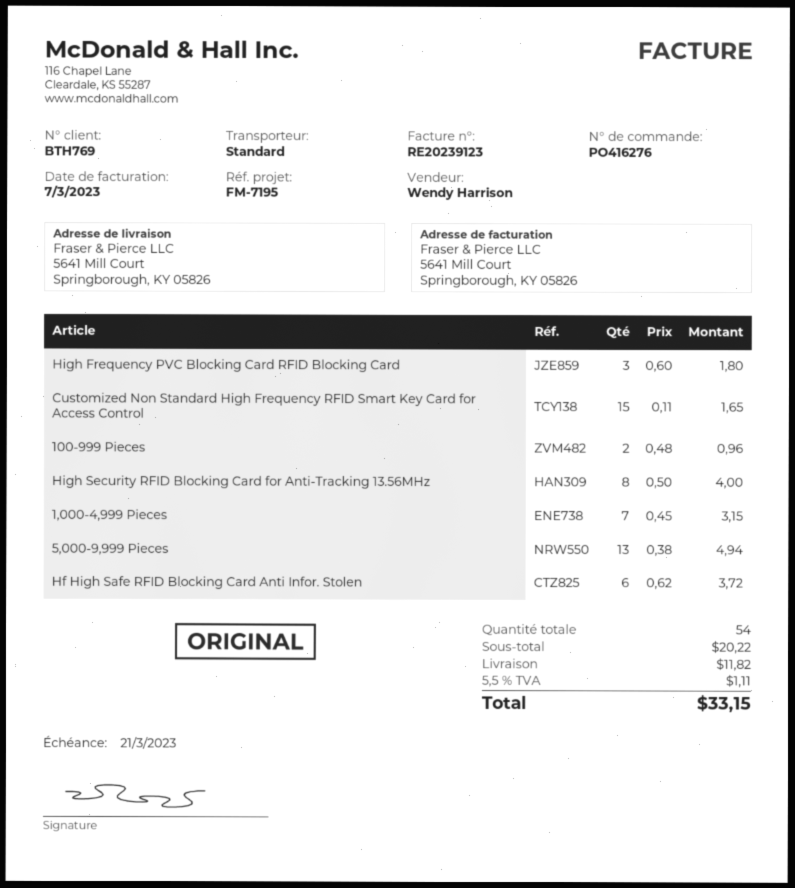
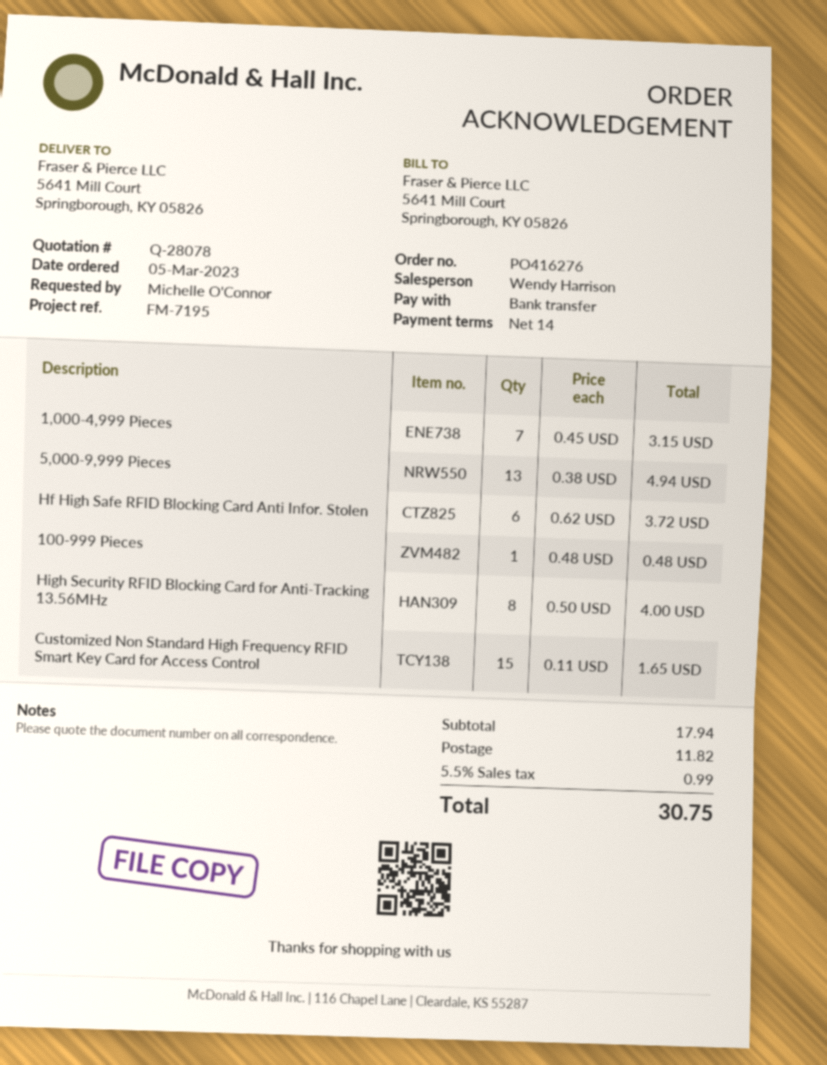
High Frequency PVC Blocking Card RFID Blocking Card: 3 x 0.60 = 1.80 -> none
100-999 Pieces: 2 x 0.48 = 0.96 -> 1 x 0.48 = 0.48
subtotal: 20.22 -> 17.94
tax: 5.5% = 1.11 -> 5.5% = 0.99
total: 33.15 -> 30.75

